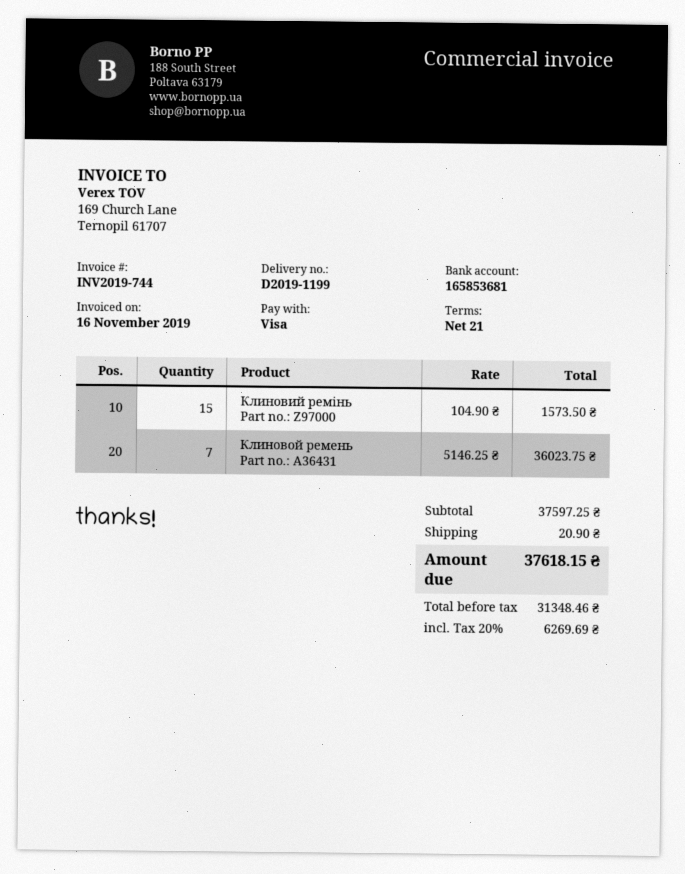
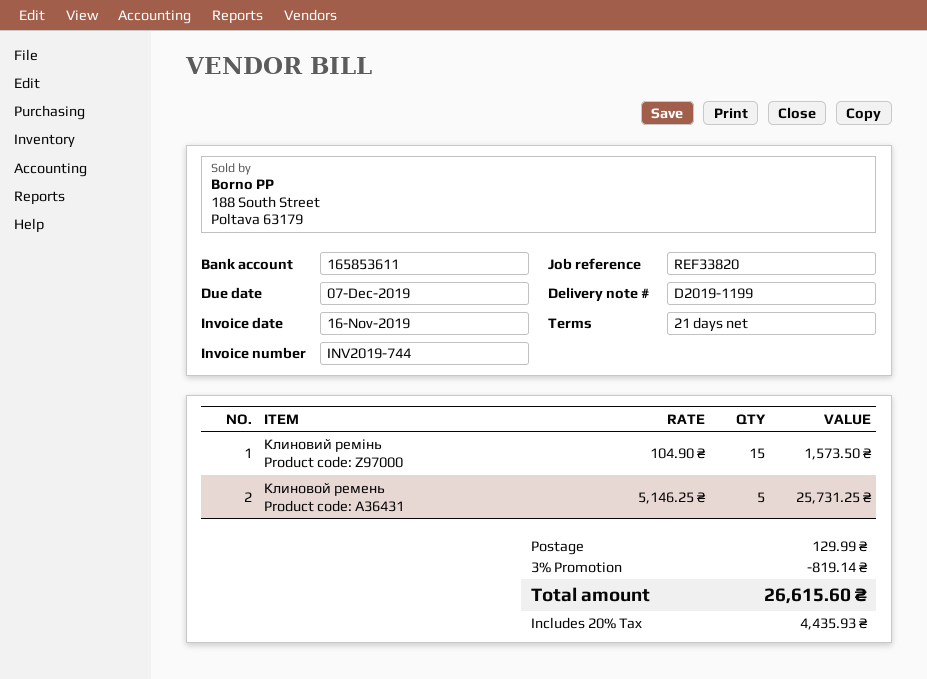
bank account: 165853681 -> 165853611
Клиновой ремень: 7 x 5146.25 = 36023.75 -> 5 x 5146.25 = 25731.25
discount: none -> 3% = 819.14
shipping: 20.90 -> 129.99
tax: 20% = 6269.69 -> 20% = 4435.93
total: 37618.15 -> 26615.60

